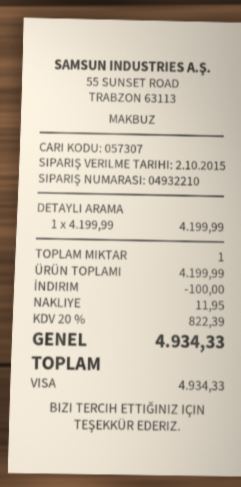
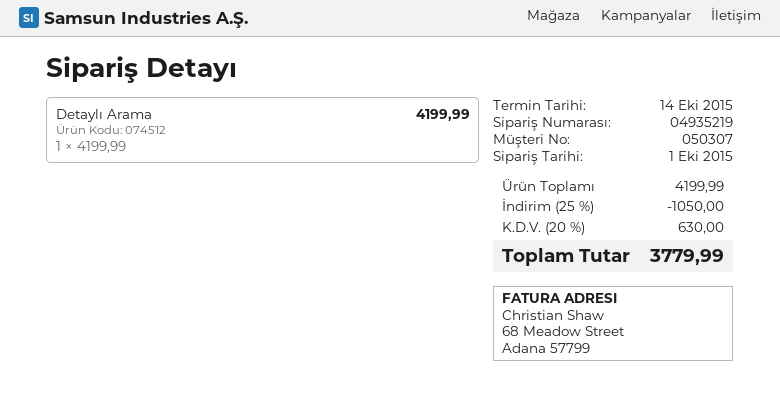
order number: 04932210 -> 04935219
order date: 2015-10-02 -> 2015-10-01
customer number: 057307 -> 050307
discount: 100.00 -> 1050.00
shipping: 11.95 -> none
tax: 20% = 822.39 -> 20% = 630.00
total: 4934.33 -> 3779.99

